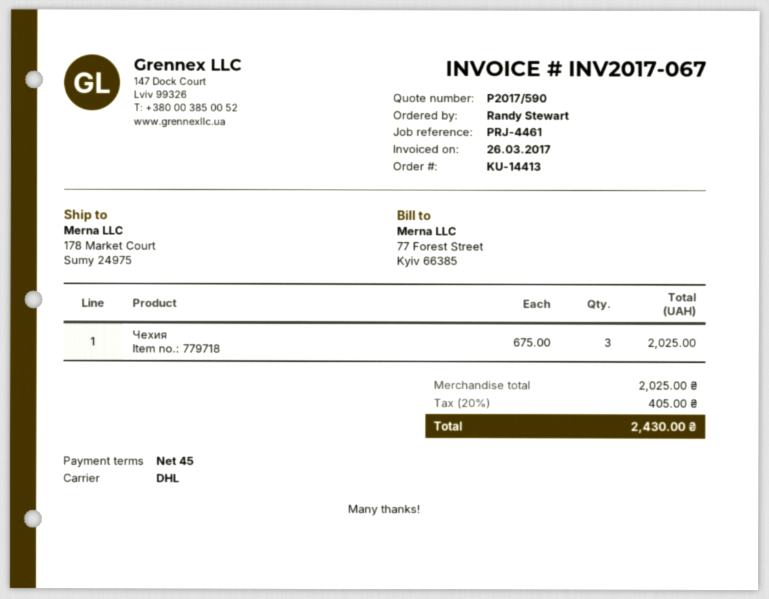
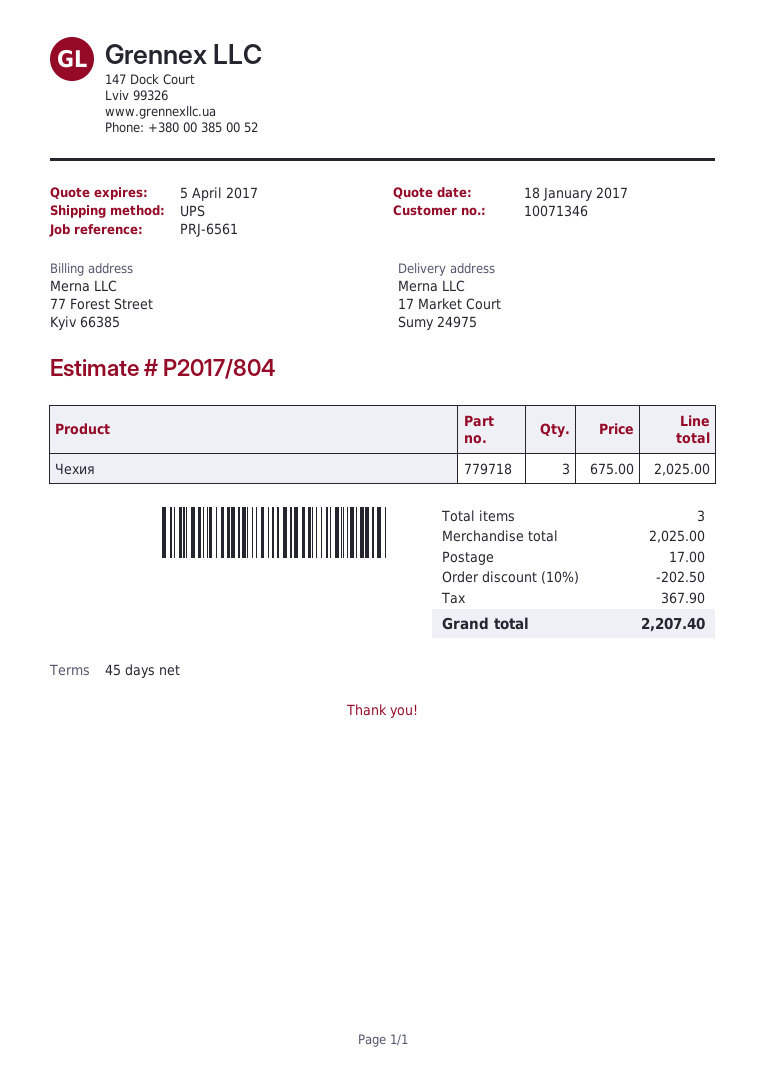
quote number: P2017/590 -> P2017/804
reference: PRJ-4461 -> PRJ-6561
shipping method: DHL -> UPS
ship to: 178 Market Court, Sumy 24975 -> 17 Market Court, Sumy 24975
discount: none -> 10% = 202.50
shipping: none -> 17.00
tax: 405.00 -> 367.90
total: 2430.00 -> 2207.40

